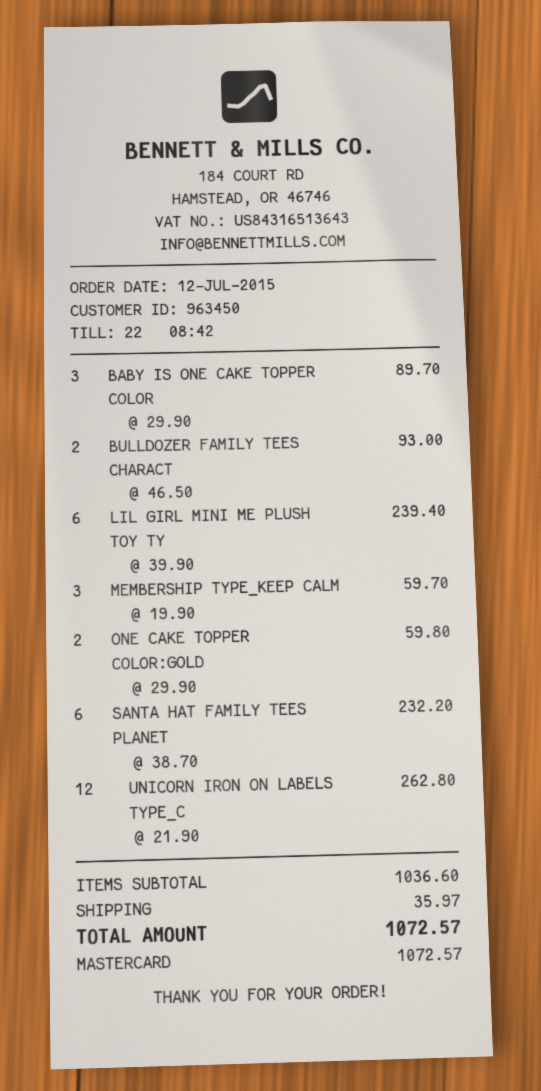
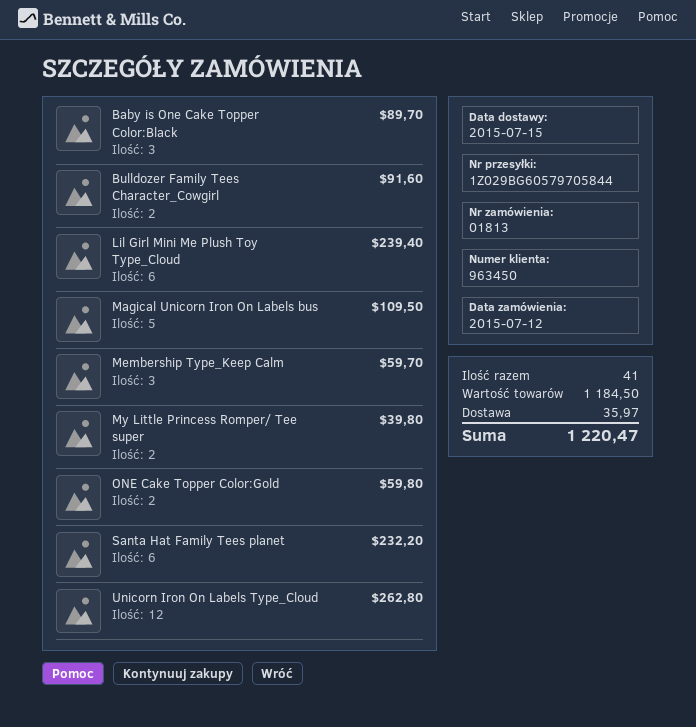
BULLDOZER FAMILY TEES CHARACT: 2 for 93.00 -> 2 for 91.60
Magical Unicorn Iron On Labels bus: none -> 5 for 109.50
My Little Princess Romper/ Tee super: none -> 2 for 39.80
subtotal: 1036.60 -> 1184.50
total: 1072.57 -> 1220.47

